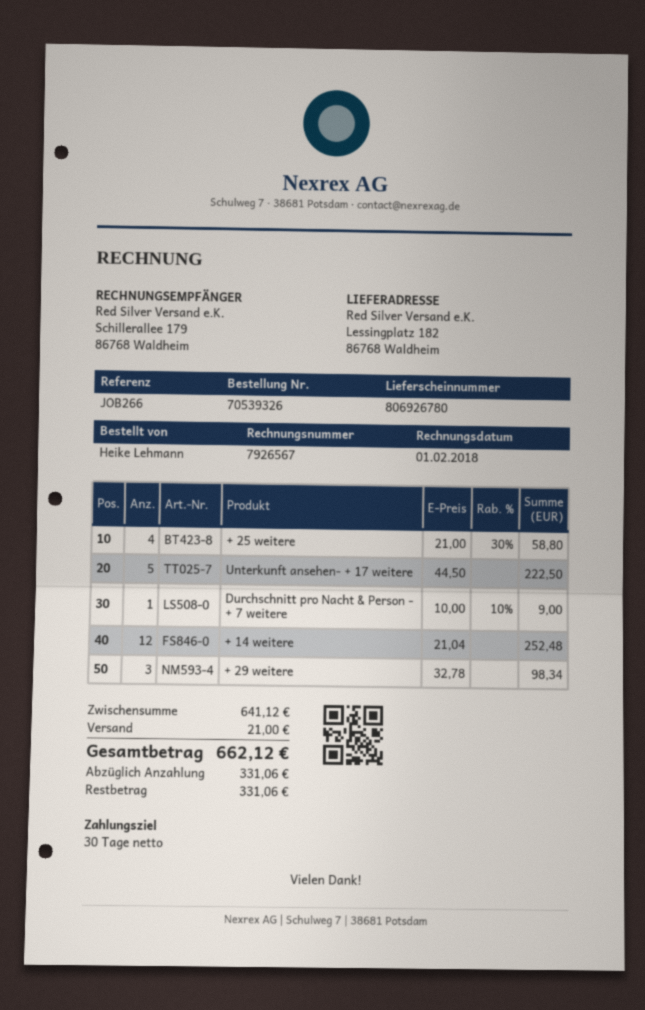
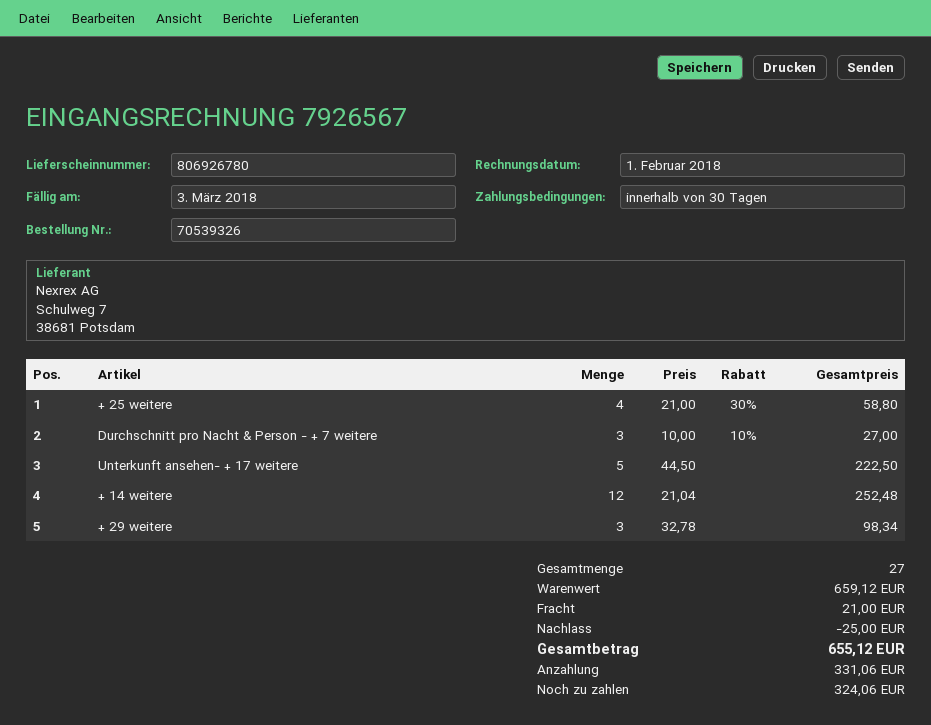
Durchschnitt pro Nacht & Person - + 7 weitere: 1 x 10.00 - 10% = 9.00 -> 3 x 10.00 - 10% = 27.00
subtotal: 641.12 -> 659.12
discount: none -> 25.00
total: 662.12 -> 655.12
balance: 331.06 -> 324.06

